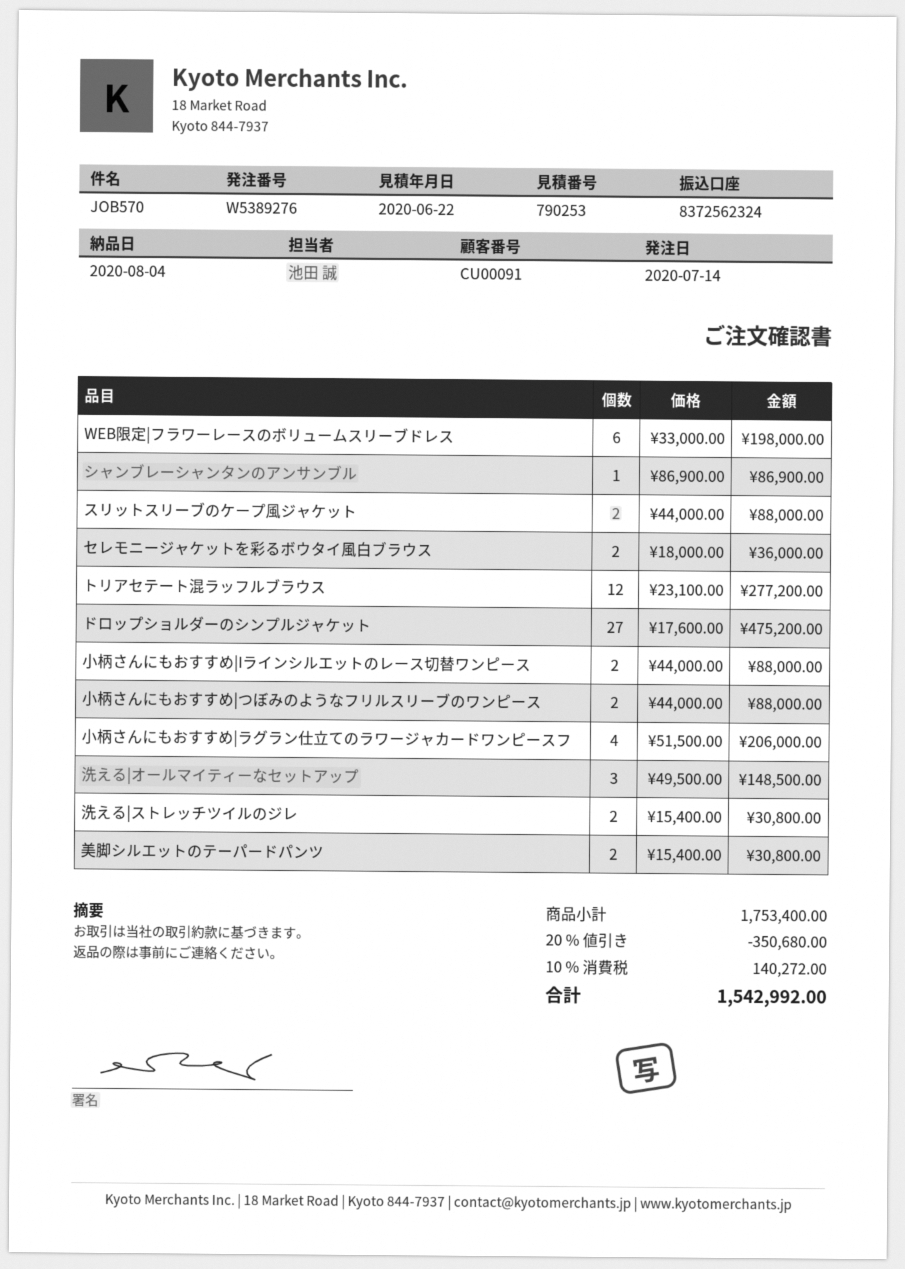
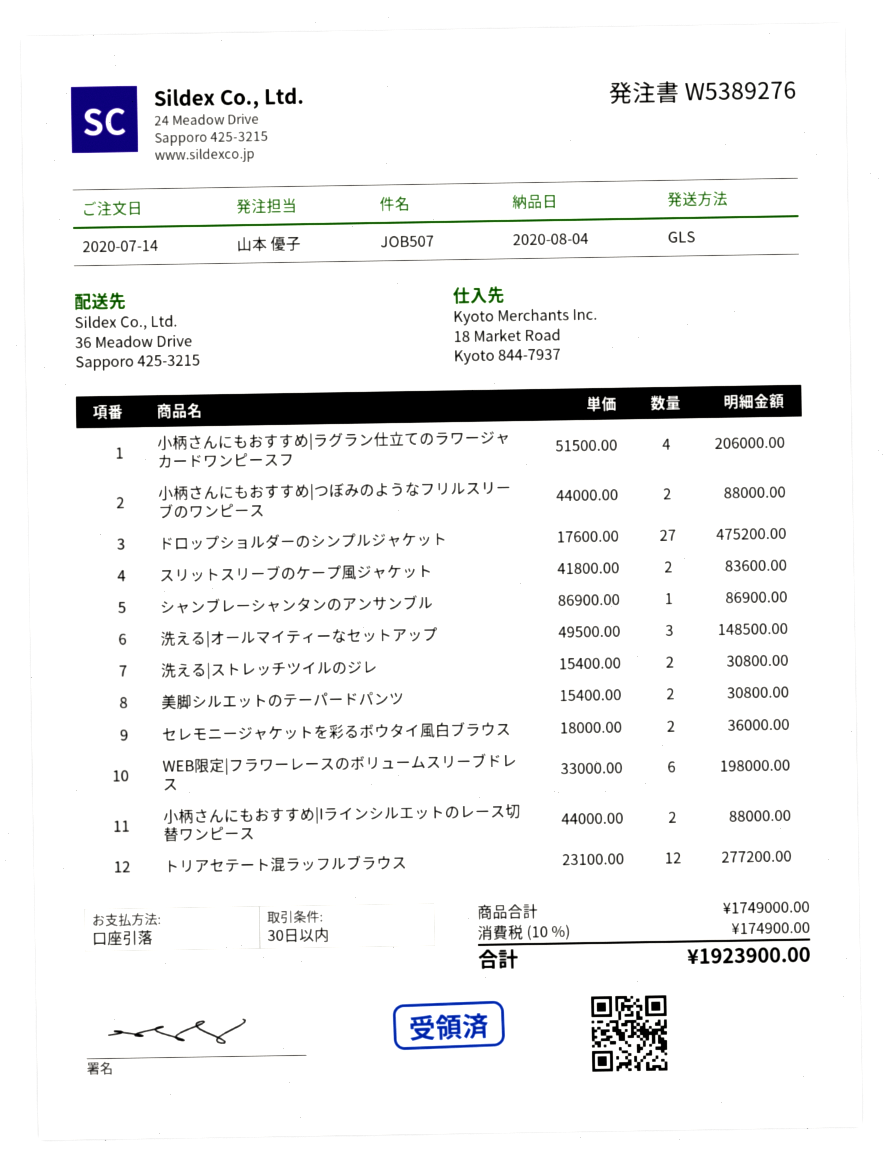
reference: JOB570 -> JOB507
スリットスリーブのケープ風ジャケット: 2 x 44000.00 = 88000.00 -> 2 x 41800.00 = 83600.00
subtotal: 1753400.00 -> 1749000.00
discount: 20% = 350680.00 -> none
tax: 10% = 140272.00 -> 10% = 174900.00
total: 1542992.00 -> 1923900.00

